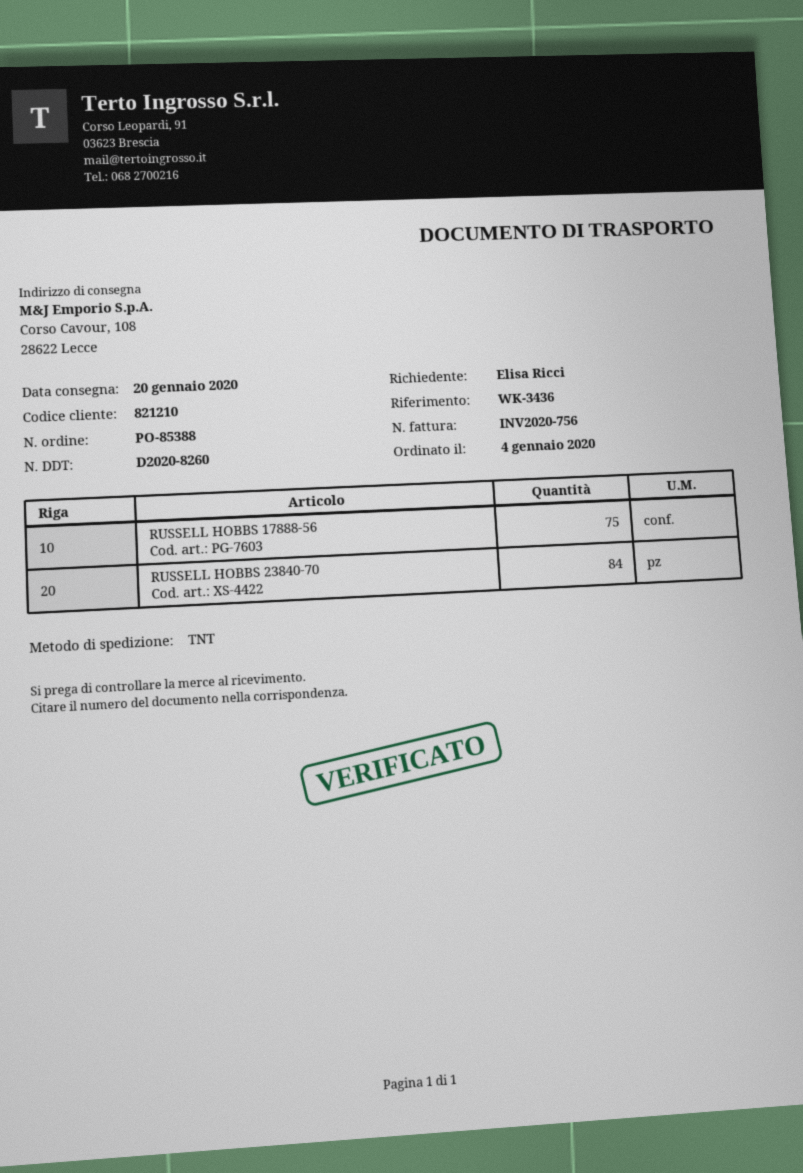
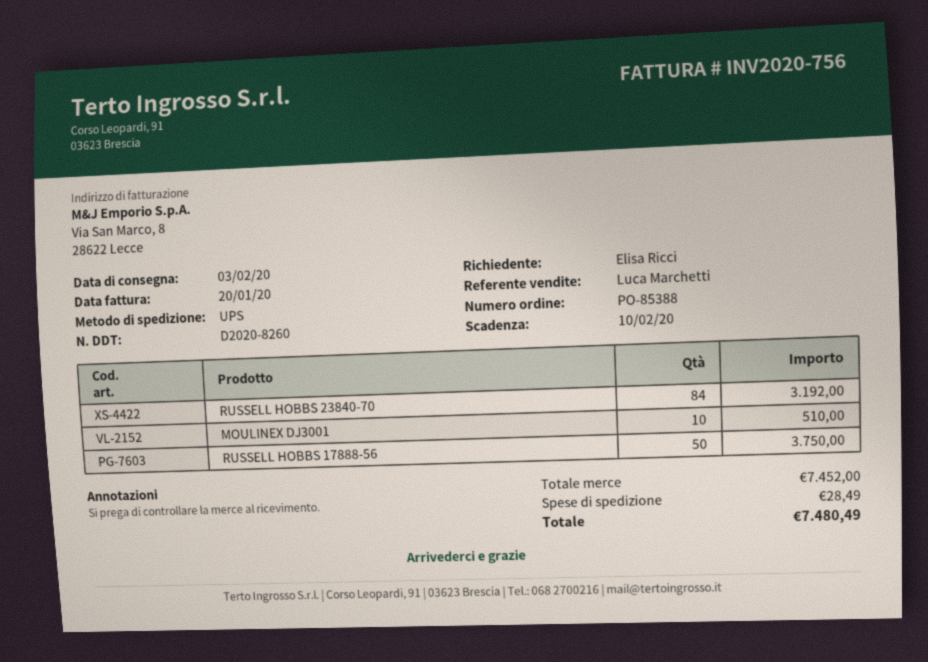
delivery date: 2020-01-20 -> 2020-02-03
shipping method: TNT -> UPS
RUSSELL HOBBS 17888-56: 75 -> 50
MOULINEX DJ3001: none -> 10

